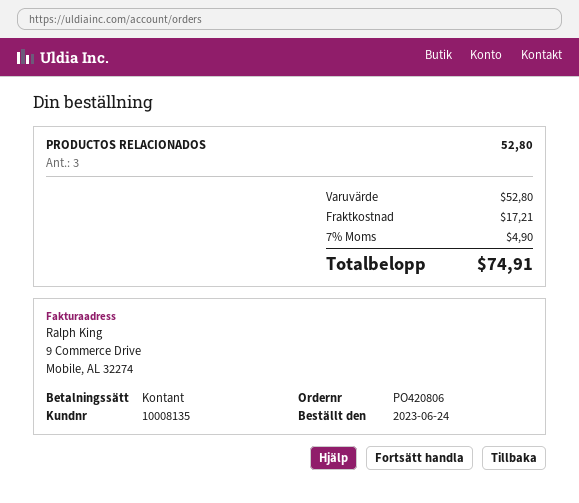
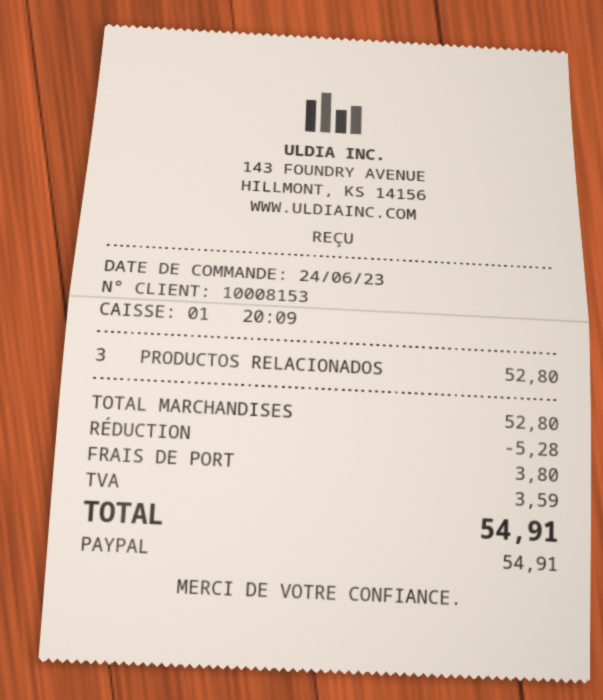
customer number: 10008135 -> 10008153
payment method: cash -> PayPal
discount: none -> 5.28
shipping: 17.21 -> 3.80
tax: 4.90 -> 3.59
total: 74.91 -> 54.91

